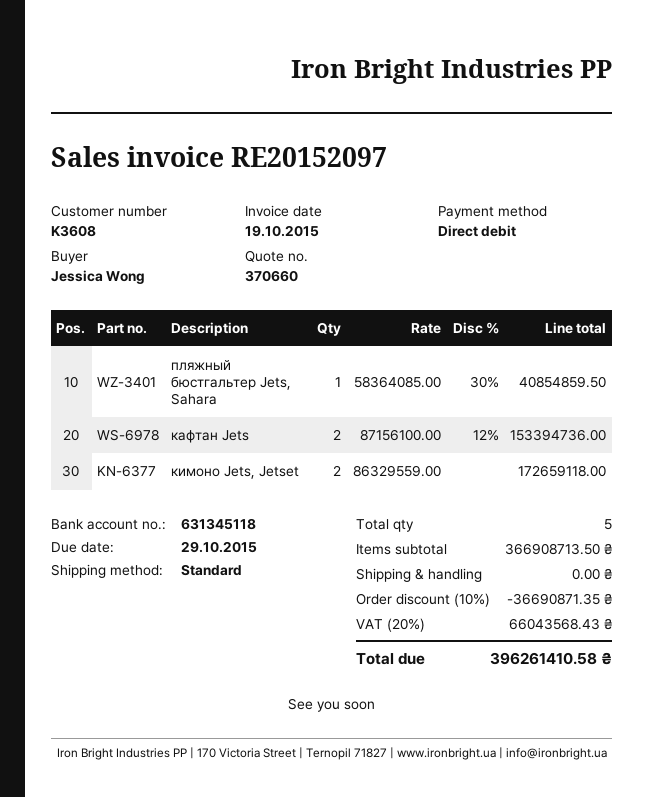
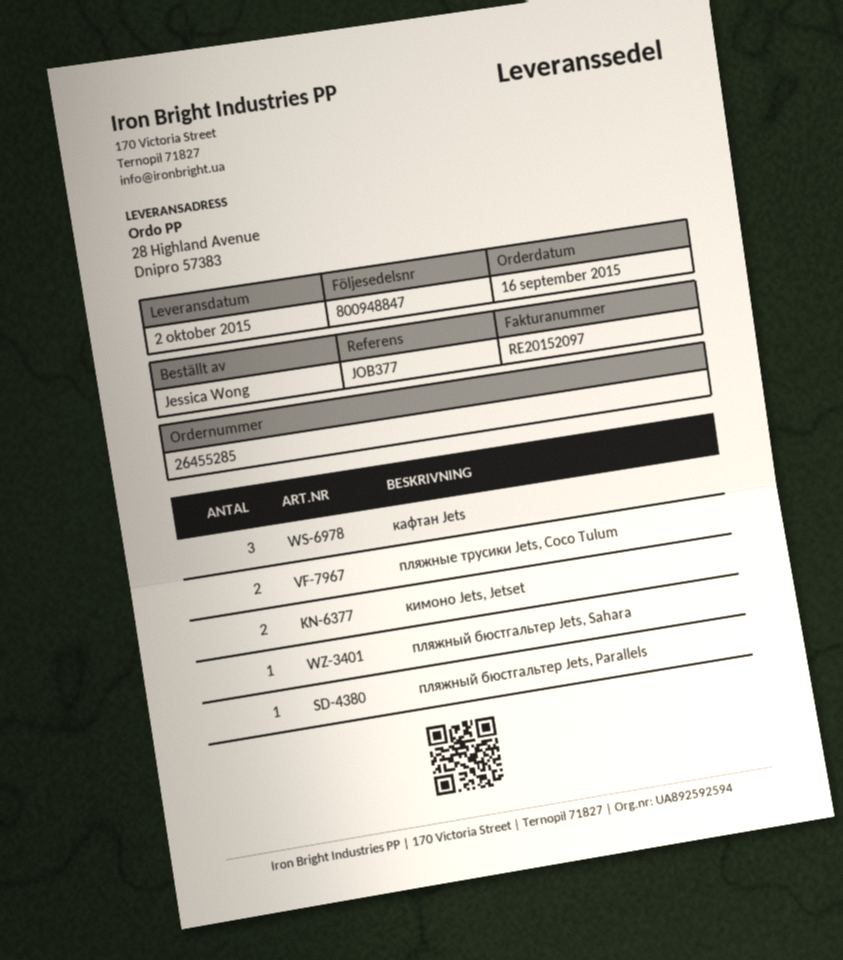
кафтан Jets: 2 -> 3
пляжные трусики Jets, Coco Tulum: none -> 2
пляжный бюстгальтер Jets, Parallels: none -> 1

